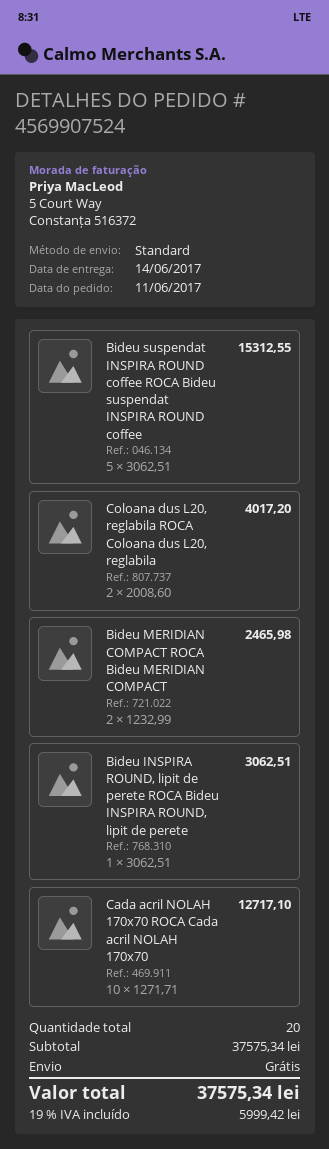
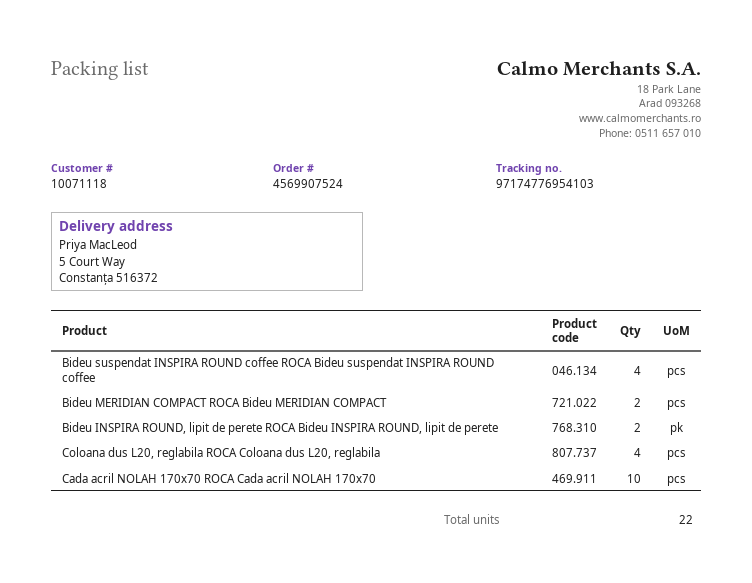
Bideu suspendat INSPIRA ROUND coffee ROCA Bideu suspendat INSPIRA ROUND coffee: 5 -> 4
Coloana dus L20, reglabila ROCA Coloana dus L20, reglabila: 2 -> 4
Bideu INSPIRA ROUND, lipit de perete ROCA Bideu INSPIRA ROUND, lipit de perete: 1 -> 2
total quantity: 20 -> 22

